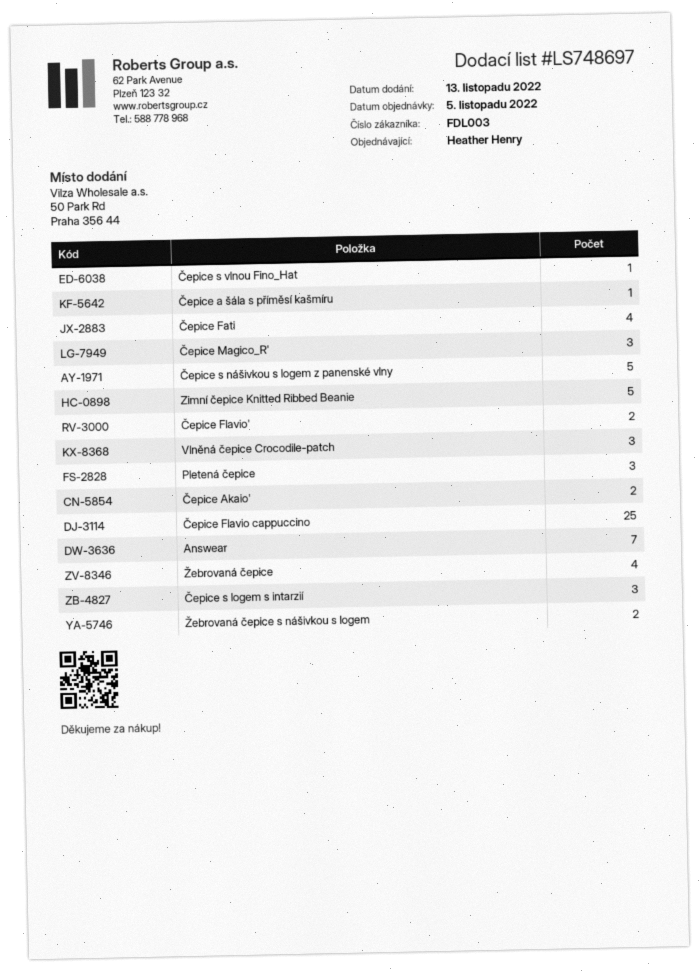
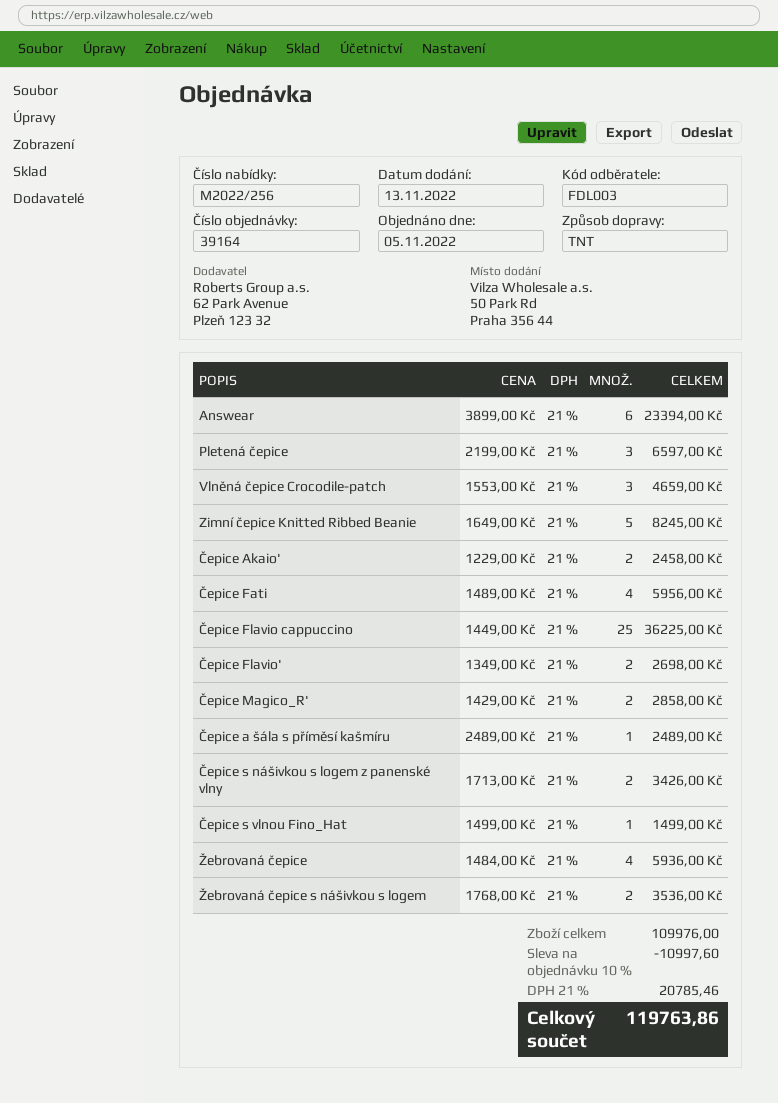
Čepice Magico_R': 3 -> 2
Čepice s nášivkou s logem z panenské vlny: 5 -> 2
Answear: 7 -> 6
Čepice s logem s intarzií: 3 -> none

